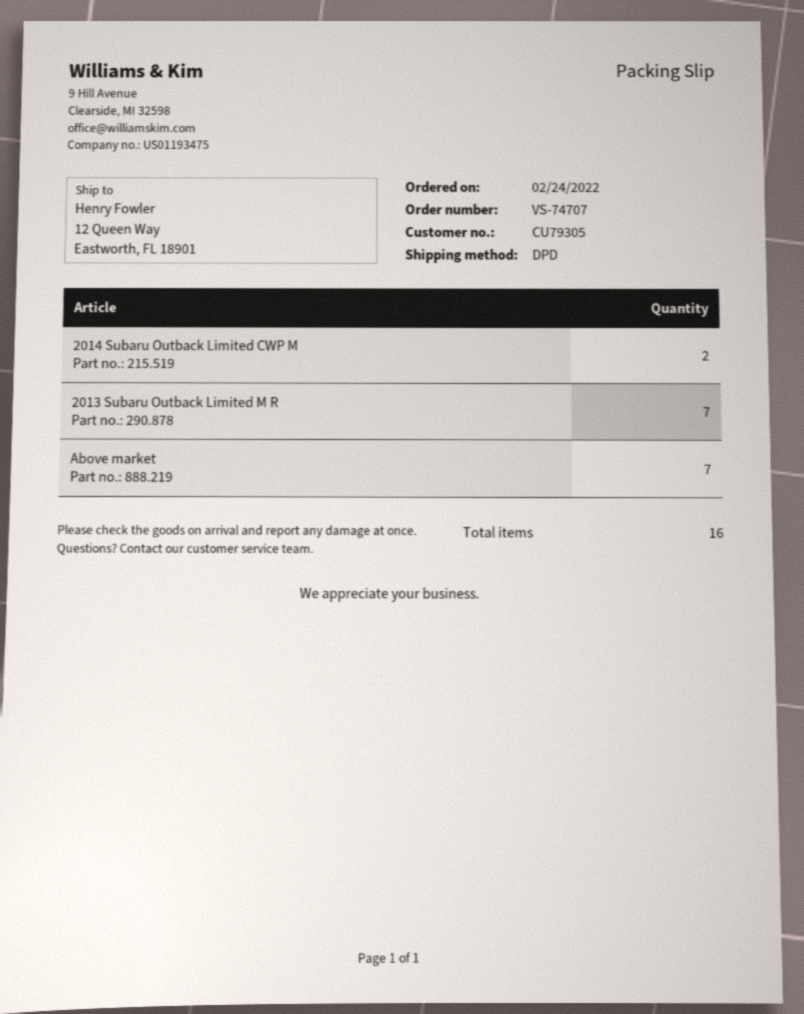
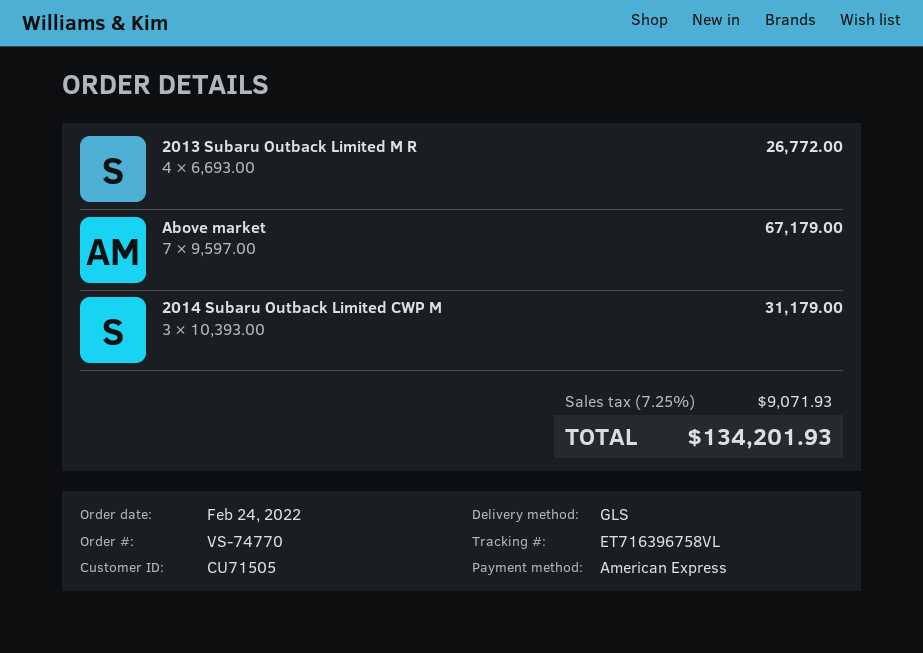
order number: VS-74707 -> VS-74770
customer number: CU79305 -> CU71505
shipping method: DPD -> GLS
2014 Subaru Outback Limited CWP M: 2 -> 3
2013 Subaru Outback Limited M R: 7 -> 4

